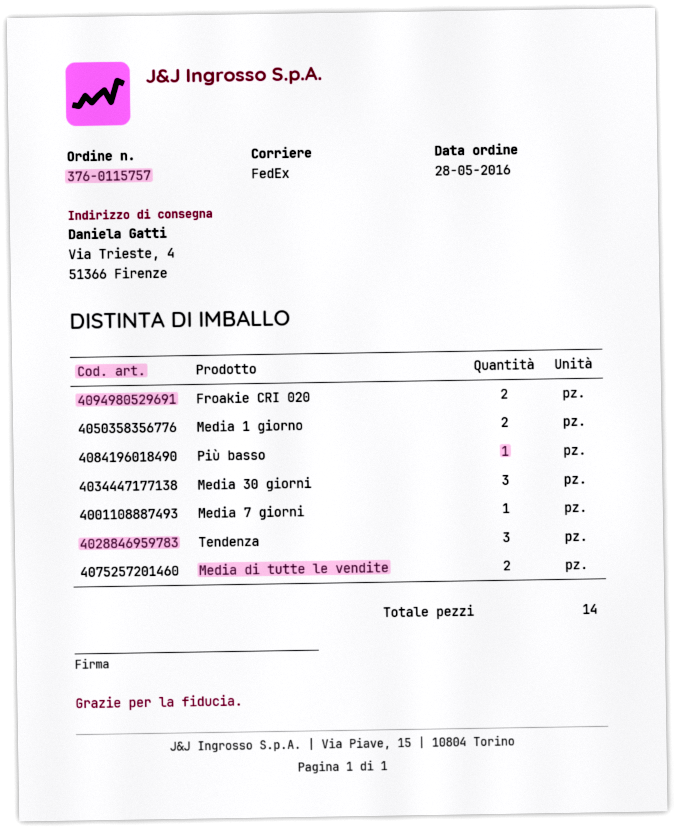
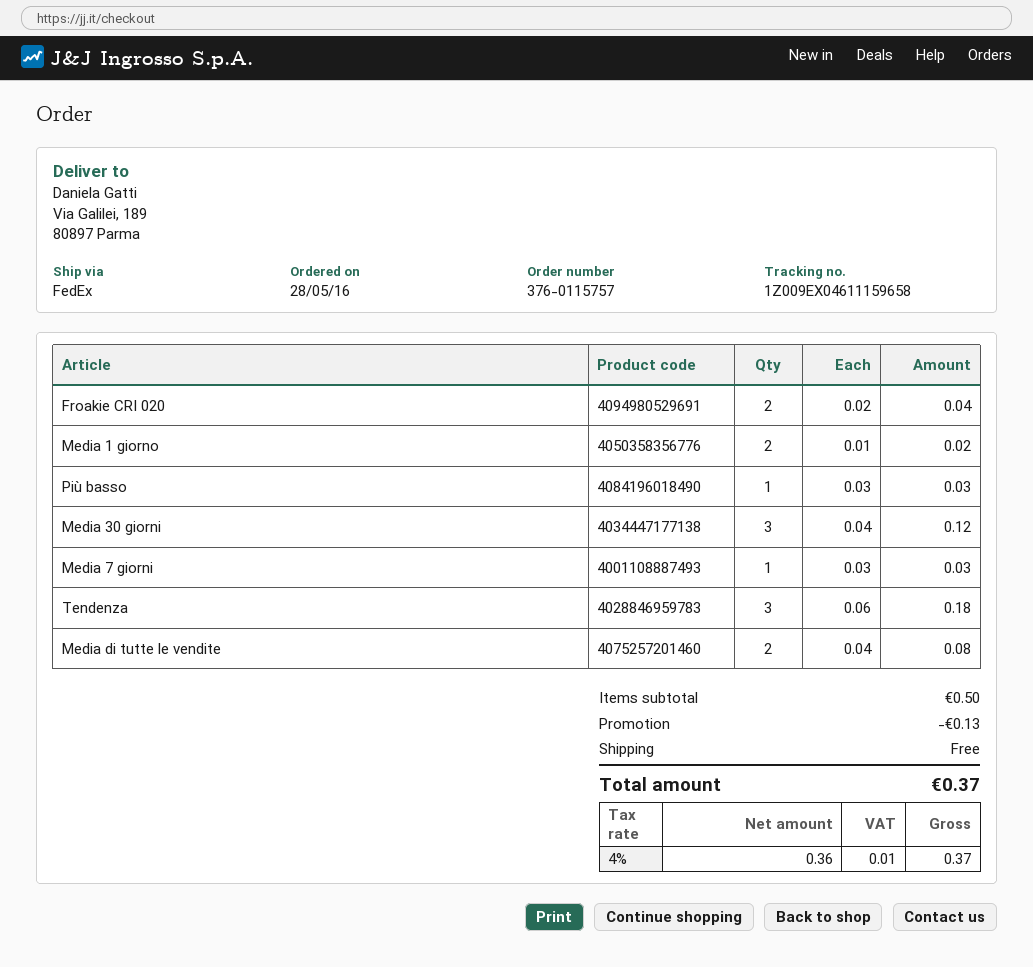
ship to: Via Trieste, 4, 51366 Firenze -> Via Galilei, 189, 80897 Parma

